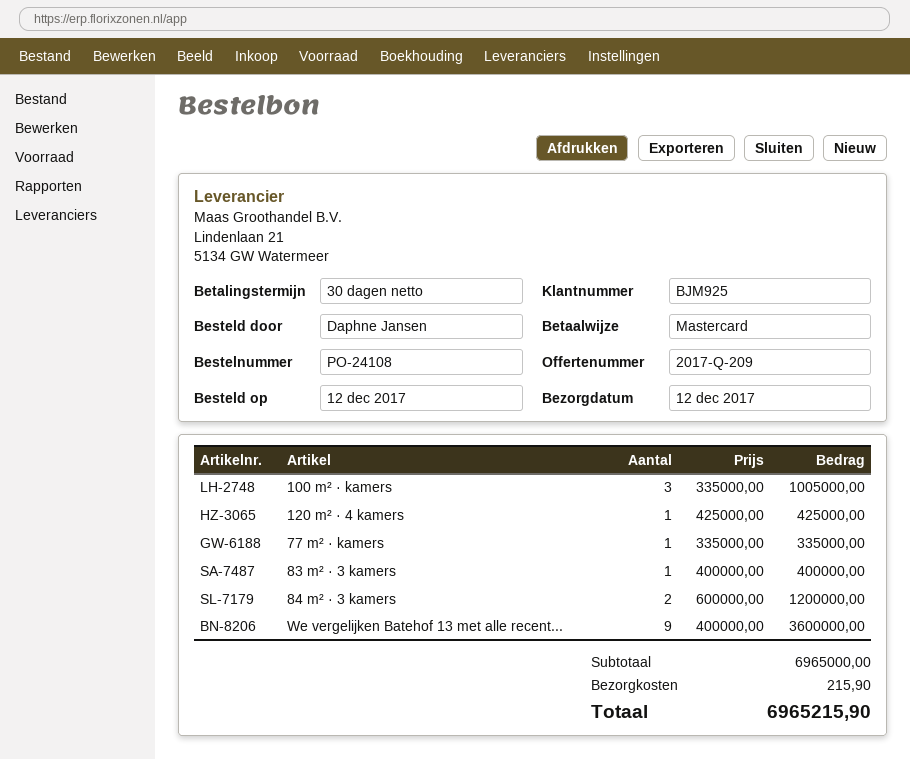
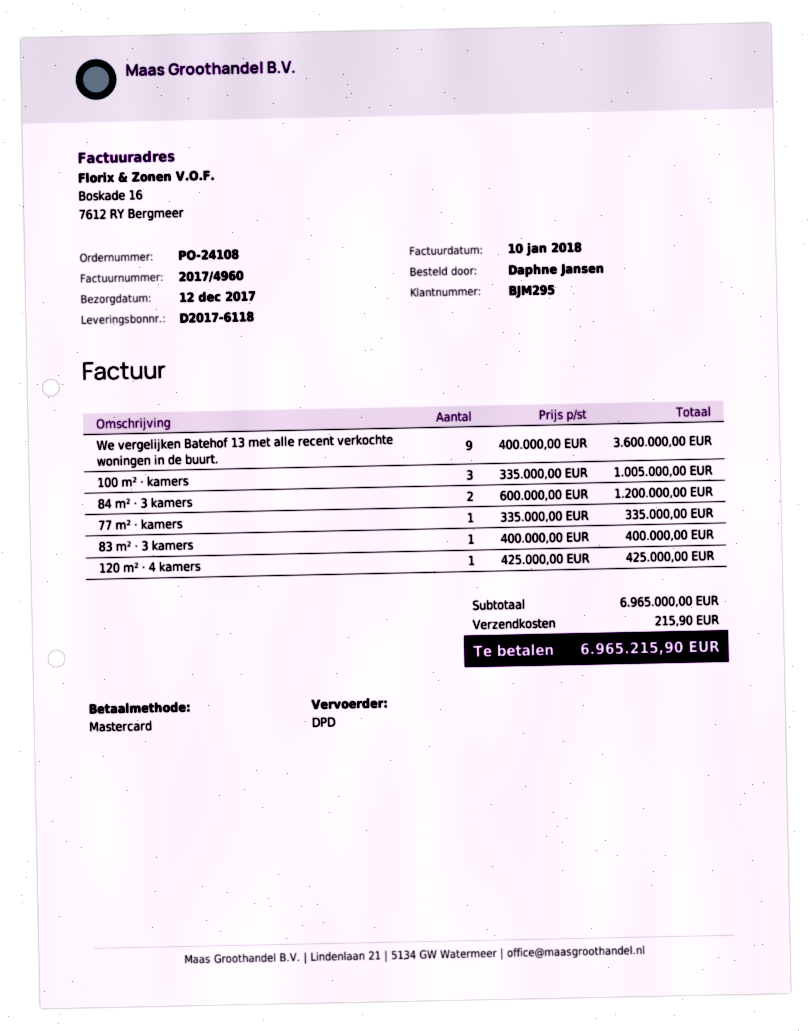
customer number: BJM925 -> BJM295

